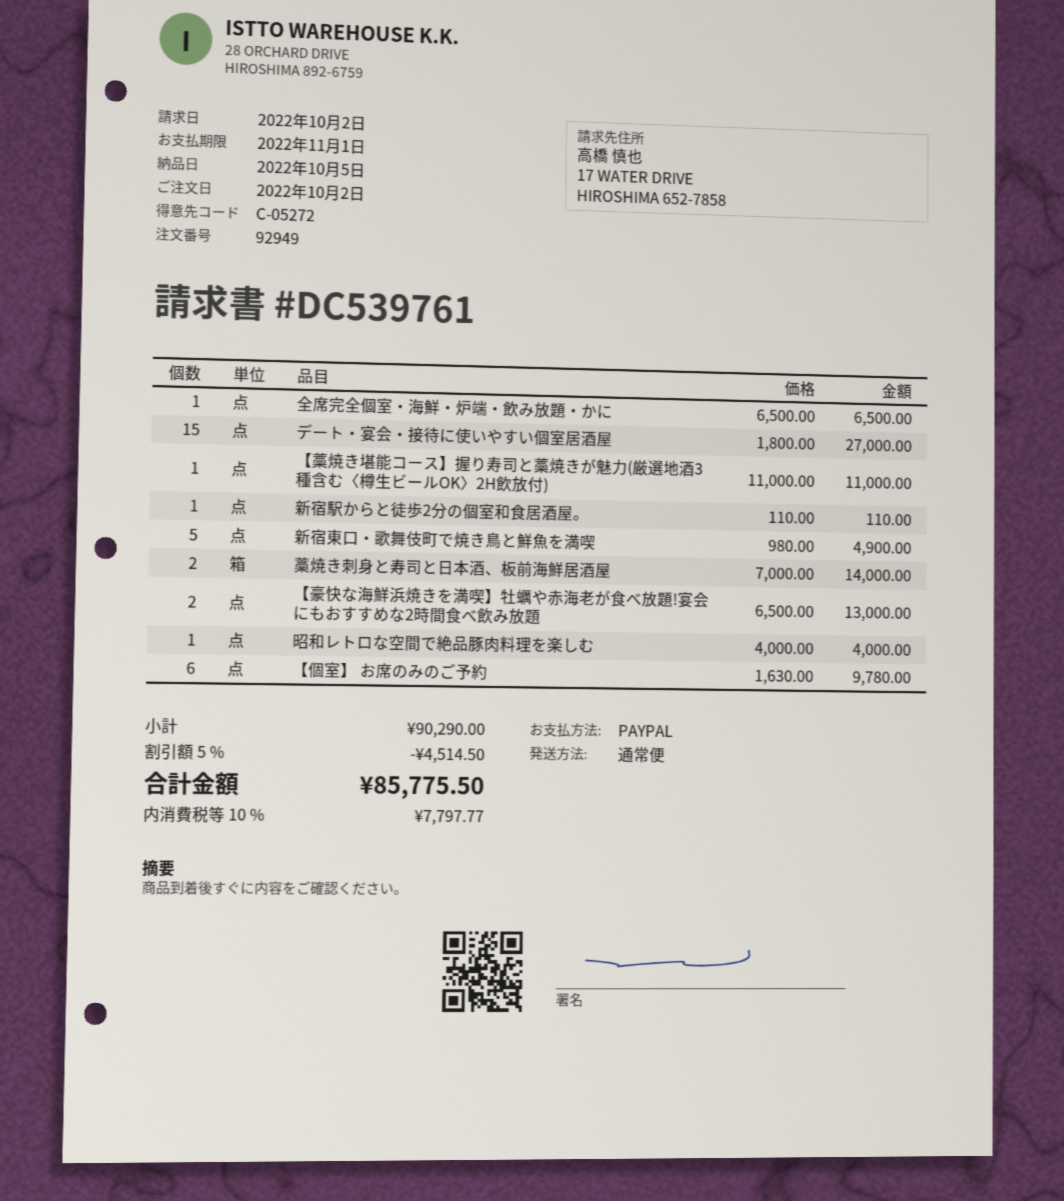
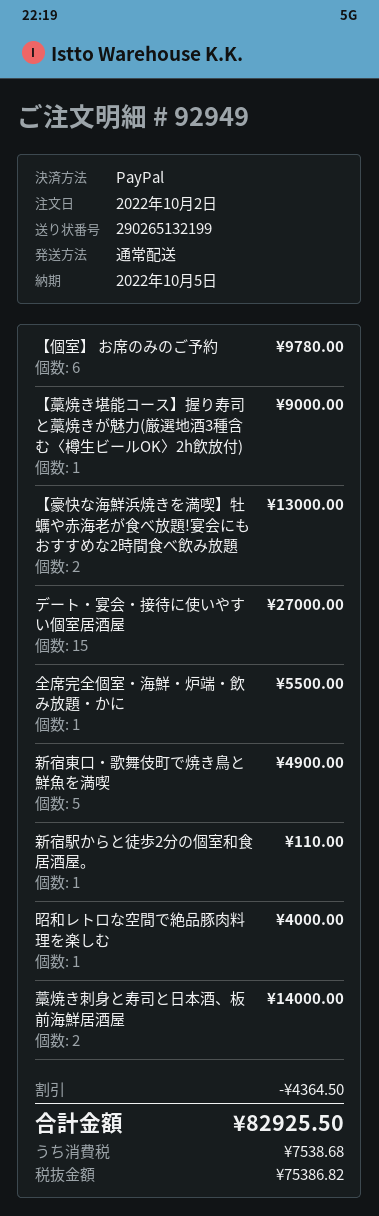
全席完全個室・海鮮・炉端・飲み放題・かに: 1 for 6500.00 -> 1 for 5500.00
【藁焼き堪能コース】握り寿司と藁焼きが魅力(厳選地酒3種含む〈樽生ビールOK〉2H飲放付): 1 for 11000.00 -> 1 for 9000.00
discount: 4514.50 -> 4364.50
tax: 7797.77 -> 7538.68
total: 85775.50 -> 82925.50

